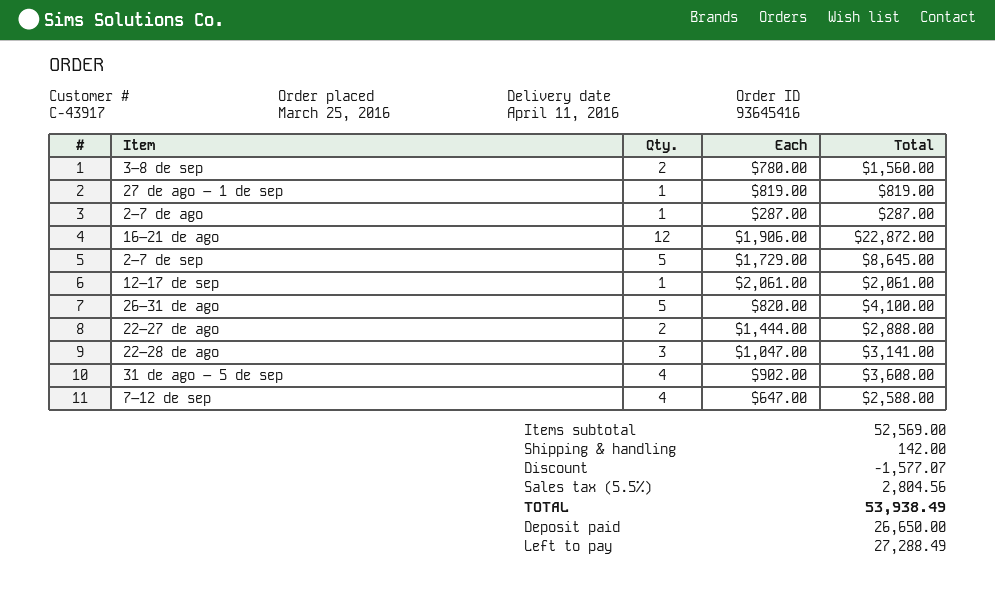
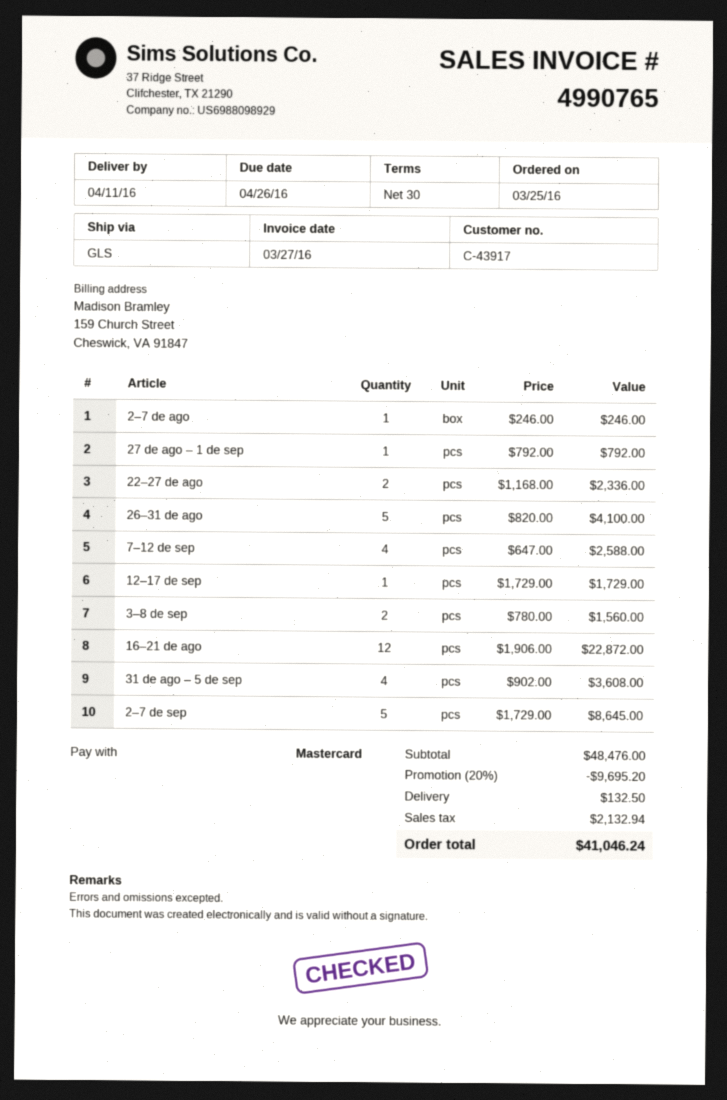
27 de ago – 1 de sep: 1 x 819.00 = 819.00 -> 1 x 792.00 = 792.00
2–7 de ago: 1 x 287.00 = 287.00 -> 1 x 246.00 = 246.00
12–17 de sep: 1 x 2061.00 = 2061.00 -> 1 x 1729.00 = 1729.00
22–27 de ago: 2 x 1444.00 = 2888.00 -> 2 x 1168.00 = 2336.00
22–28 de ago: 3 x 1047.00 = 3141.00 -> none
subtotal: 52569.00 -> 48476.00
discount: 1577.07 -> 9695.20
shipping: 142.00 -> 132.50
tax: 2804.56 -> 2132.94
total: 53938.49 -> 41046.24

